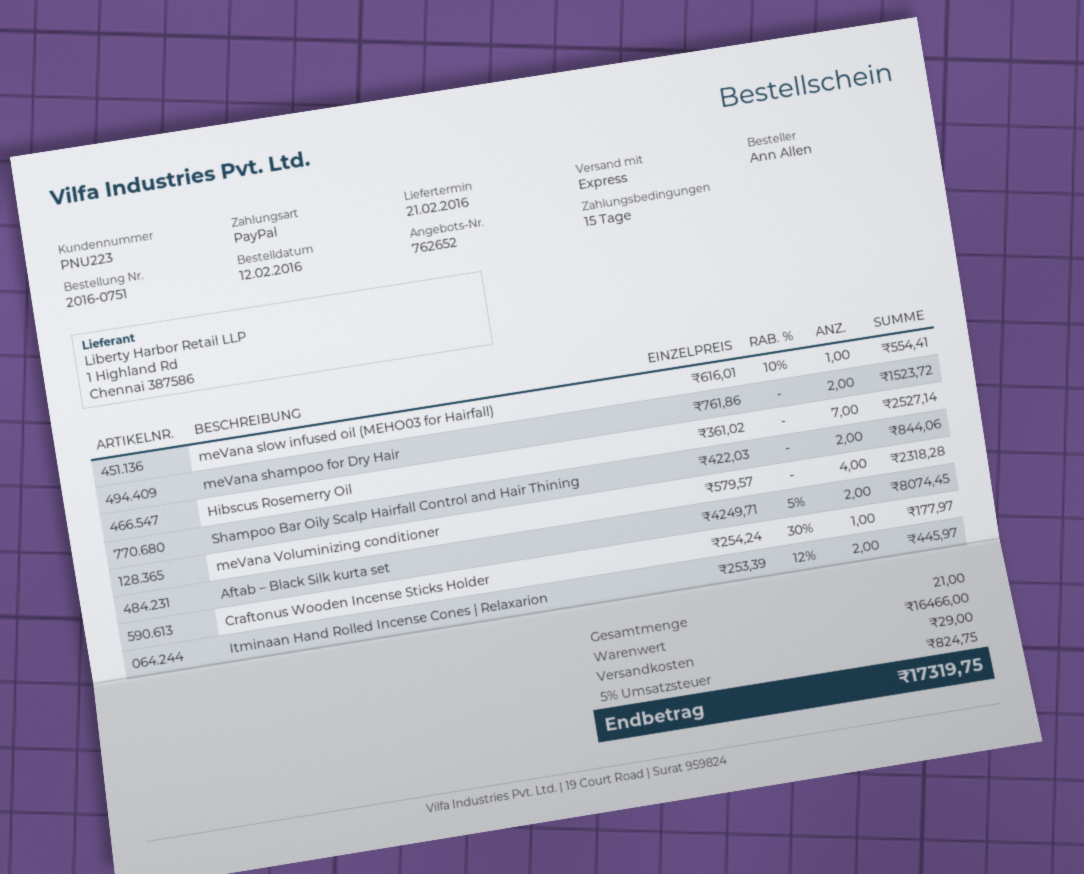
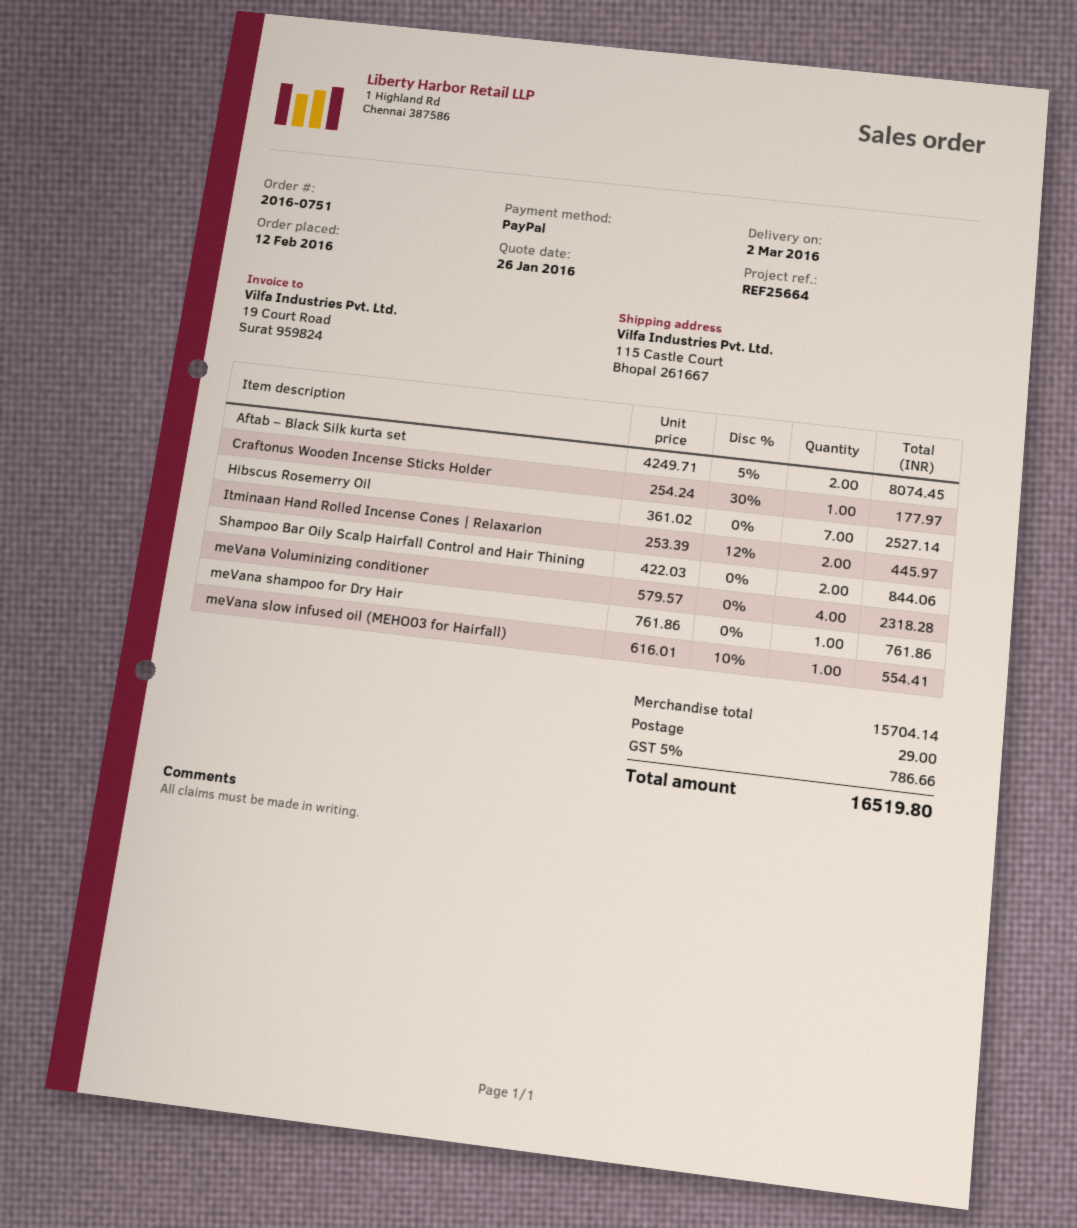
delivery date: 2016-02-21 -> 2016-03-02
meVana shampoo for Dry Hair: 2 x 761.86 = 1523.72 -> 1 x 761.86 = 761.86
subtotal: 16466.00 -> 15704.14
tax: 5% = 824.75 -> 5% = 786.66
total: 17319.75 -> 16519.80

